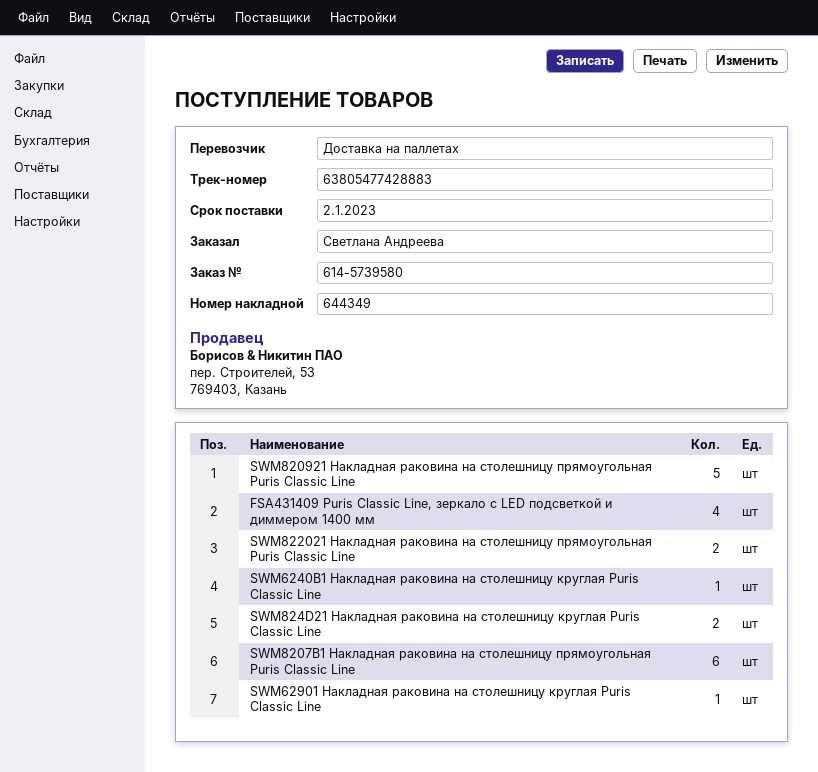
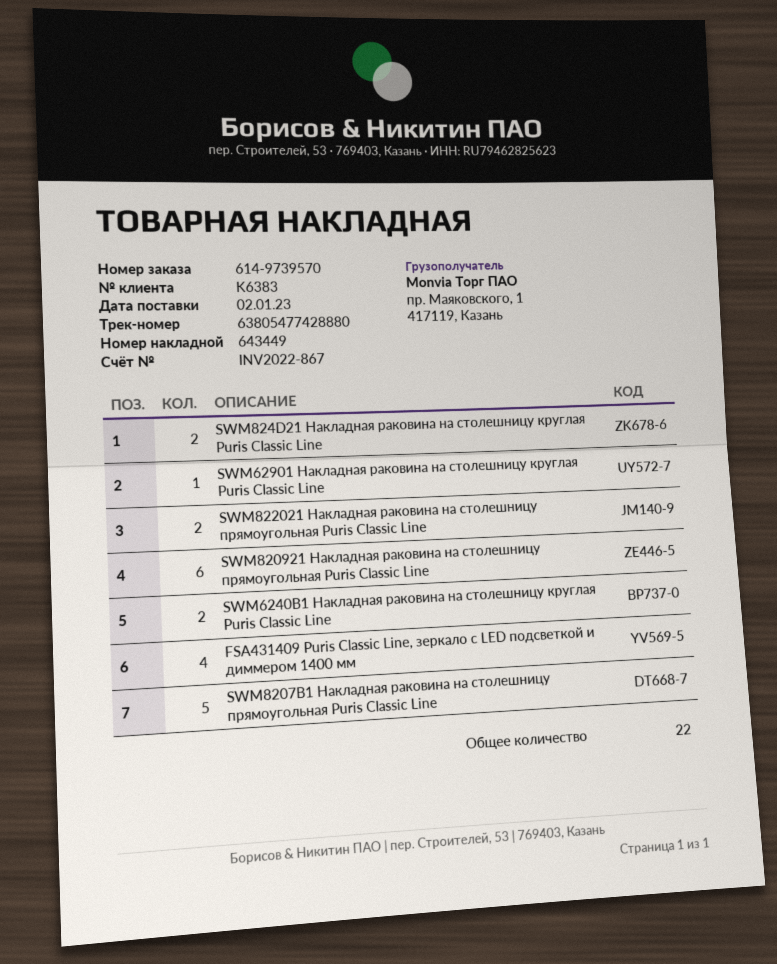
order number: 614-5739580 -> 614-9739570
delivery note number: 644349 -> 643449
tracking number: 63805477428883 -> 63805477428880
SWM820921 Накладная раковина на столешницу прямоугольная Puris Classic Line: 5 -> 6
SWM6240B1 Накладная раковина на столешницу круглая Puris Classic Line: 1 -> 2
SWM8207B1 Накладная раковина на столешницу прямоугольная Puris Classic Line: 6 -> 5

